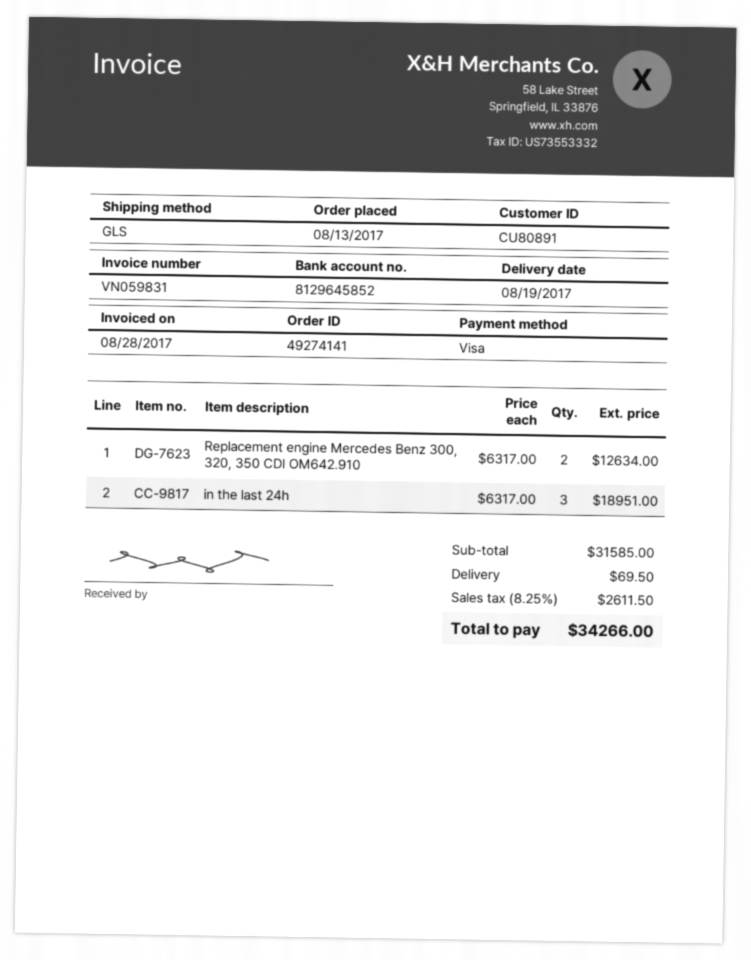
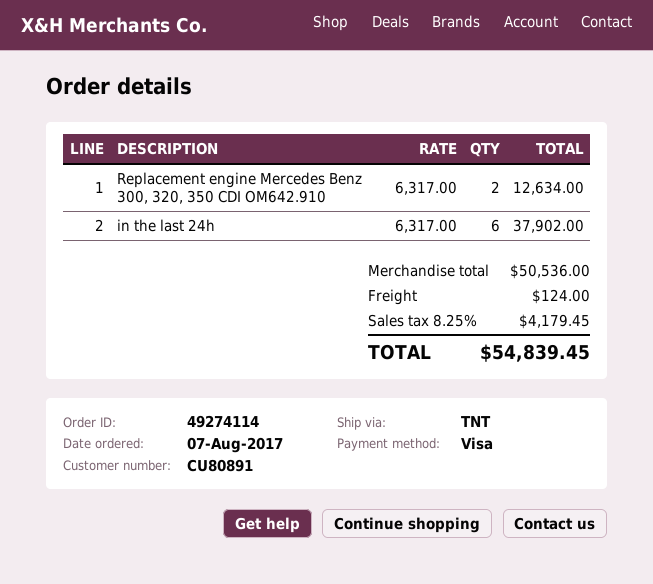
order number: 49274141 -> 49274114
order date: 2017-08-13 -> 2017-08-07
shipping method: GLS -> TNT
in the last 24h: 3 x 6317.00 = 18951.00 -> 6 x 6317.00 = 37902.00
subtotal: 31585.00 -> 50536.00
shipping: 69.50 -> 124.00
tax: 8.25% = 2611.50 -> 8.25% = 4179.45
total: 34266.00 -> 54839.45

